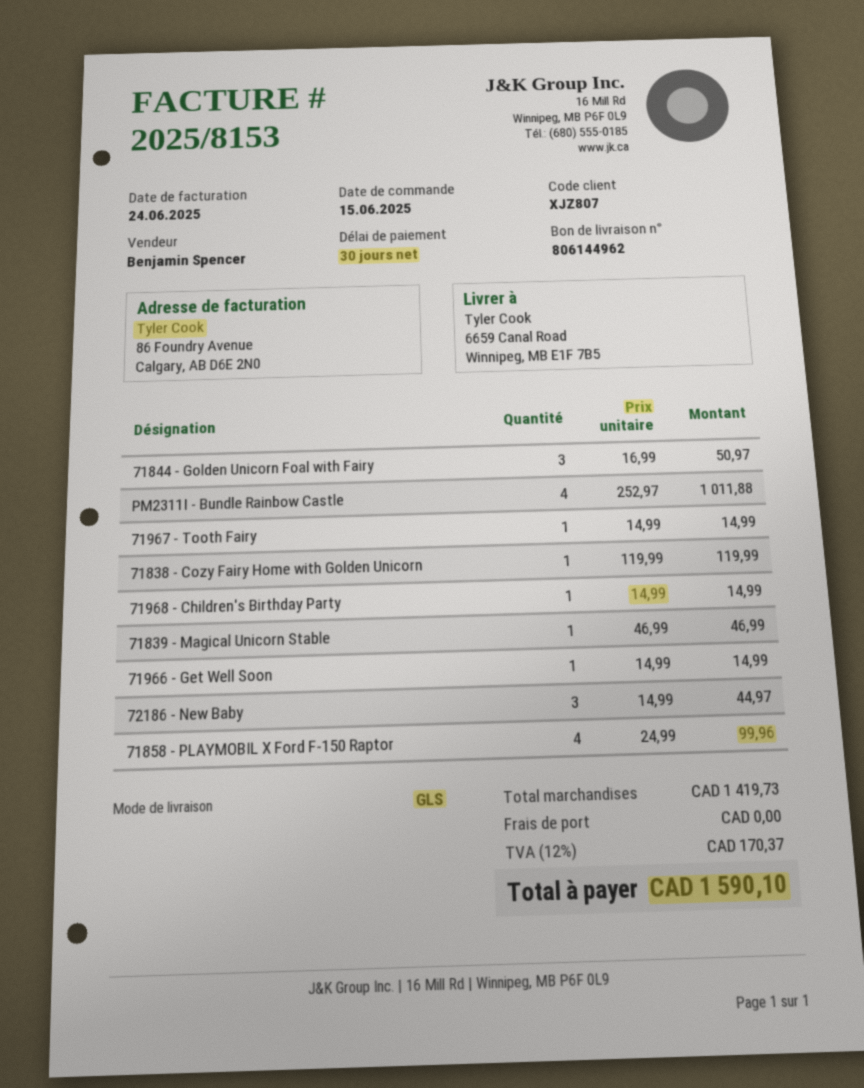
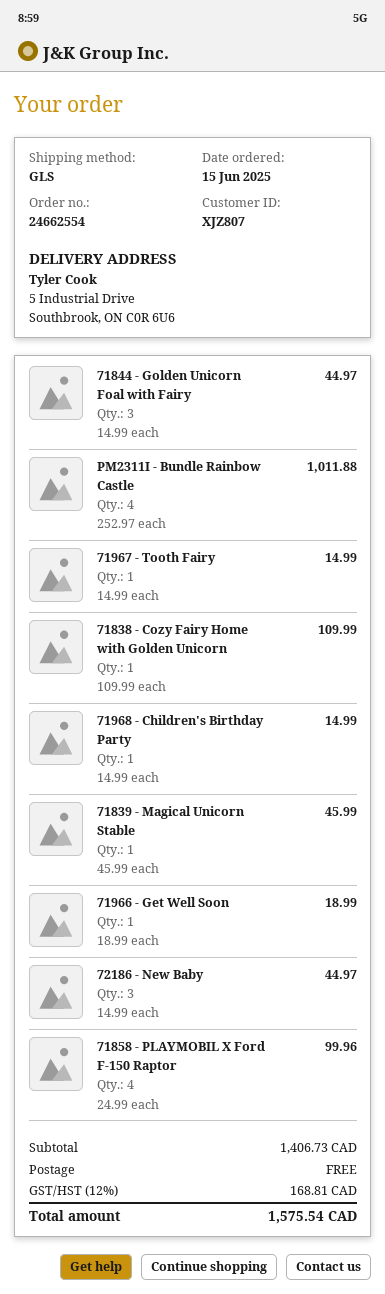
ship to: 6659 Canal Road, Winnipeg, MB E1F 7B5 -> 5 Industrial Drive, Southbrook, ON C0R 6U6
71844 - Golden Unicorn Foal with Fairy: 3 x 16.99 = 50.97 -> 3 x 14.99 = 44.97
71838 - Cozy Fairy Home with Golden Unicorn: 1 x 119.99 = 119.99 -> 1 x 109.99 = 109.99
71839 - Magical Unicorn Stable: 1 x 46.99 = 46.99 -> 1 x 45.99 = 45.99
71966 - Get Well Soon: 1 x 14.99 = 14.99 -> 1 x 18.99 = 18.99
subtotal: 1419.73 -> 1406.73
tax: 12% = 170.37 -> 12% = 168.81
total: 1590.10 -> 1575.54

